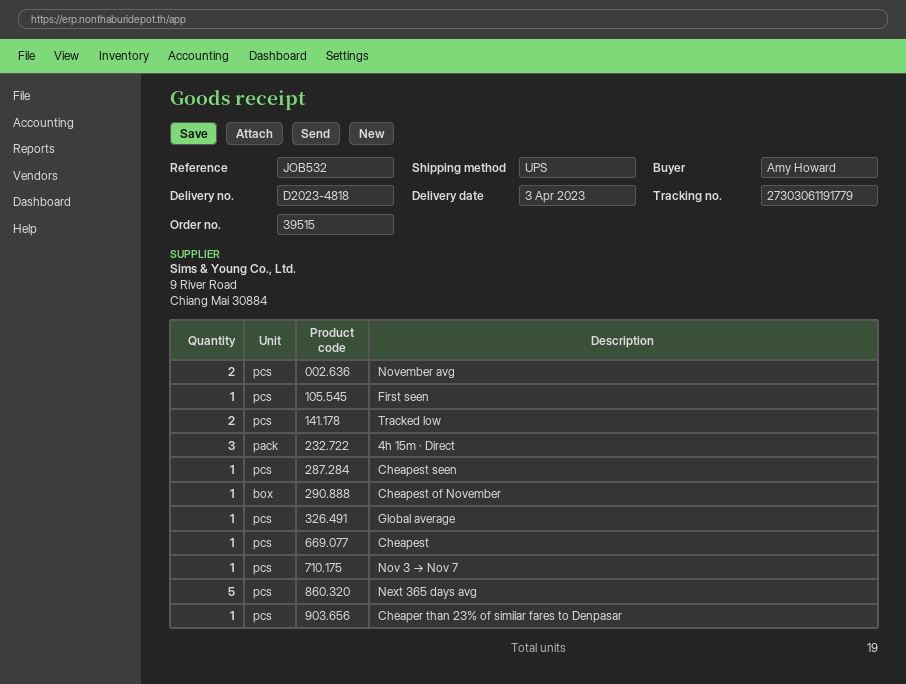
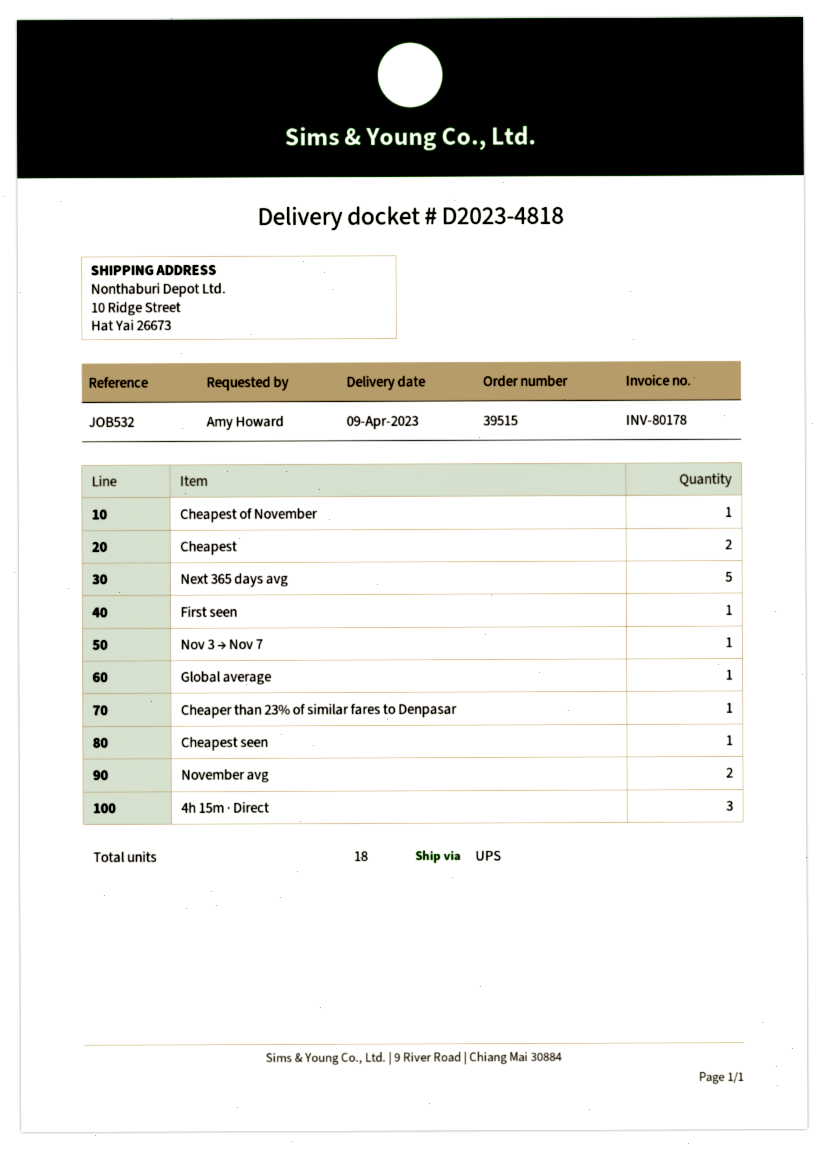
delivery date: 2023-04-03 -> 2023-04-09
Tracked low: 2 -> none
Cheapest: 1 -> 2
total quantity: 19 -> 18

